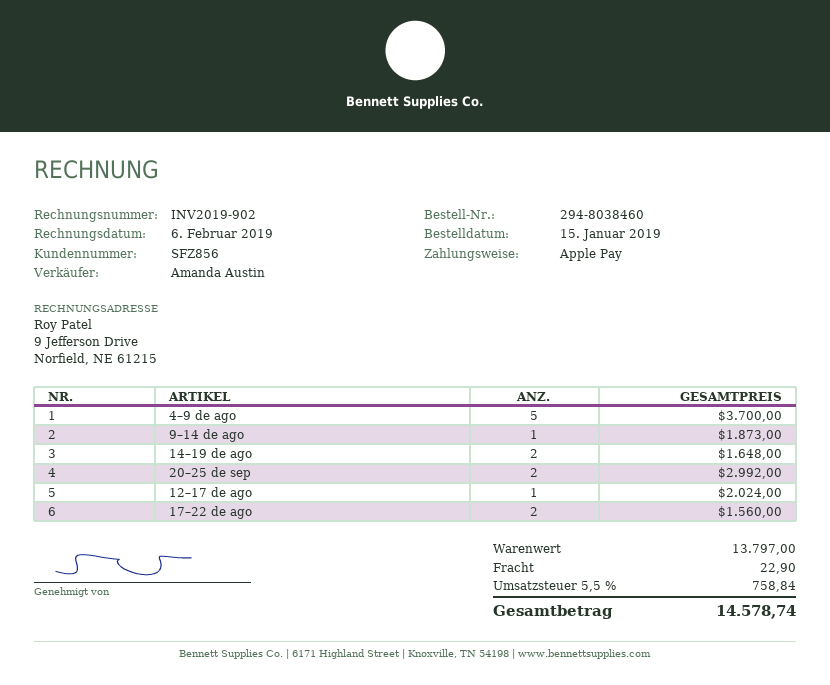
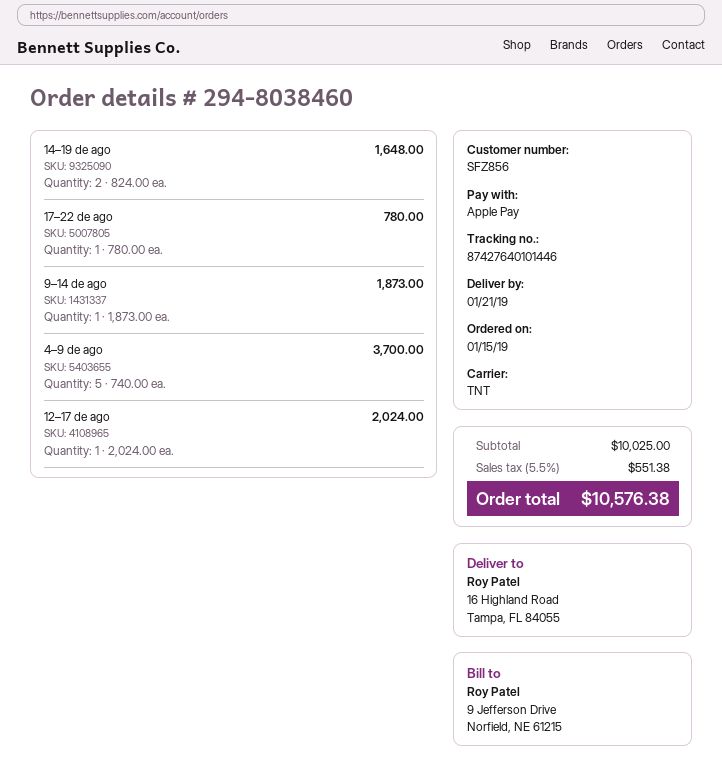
20–25 de sep: 2 for 2992.00 -> none
17–22 de ago: 2 for 1560.00 -> 1 for 780.00
subtotal: 13797.00 -> 10025.00
shipping: 22.90 -> none
tax: 5.5% = 758.84 -> 5.5% = 551.38
total: 14578.74 -> 10576.38

